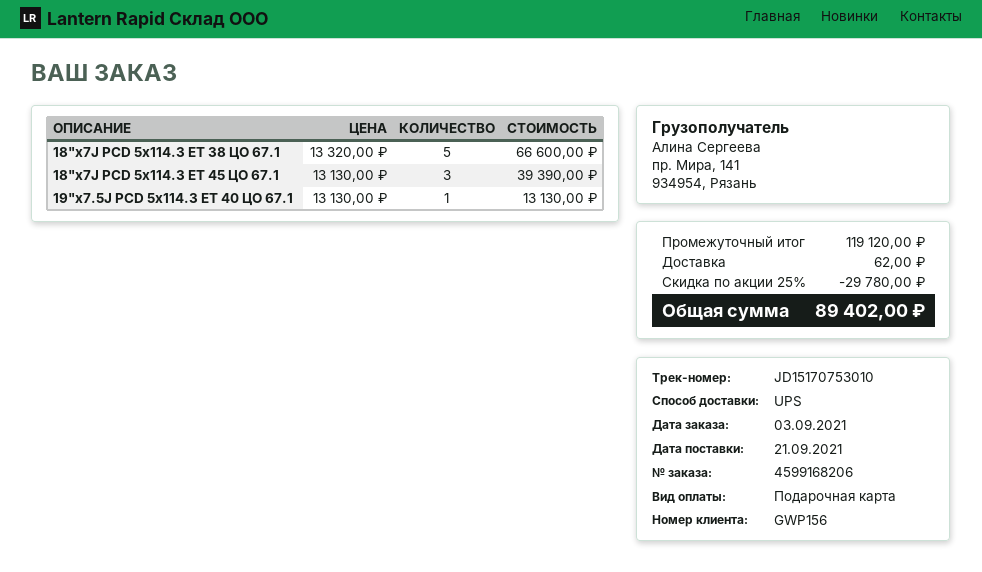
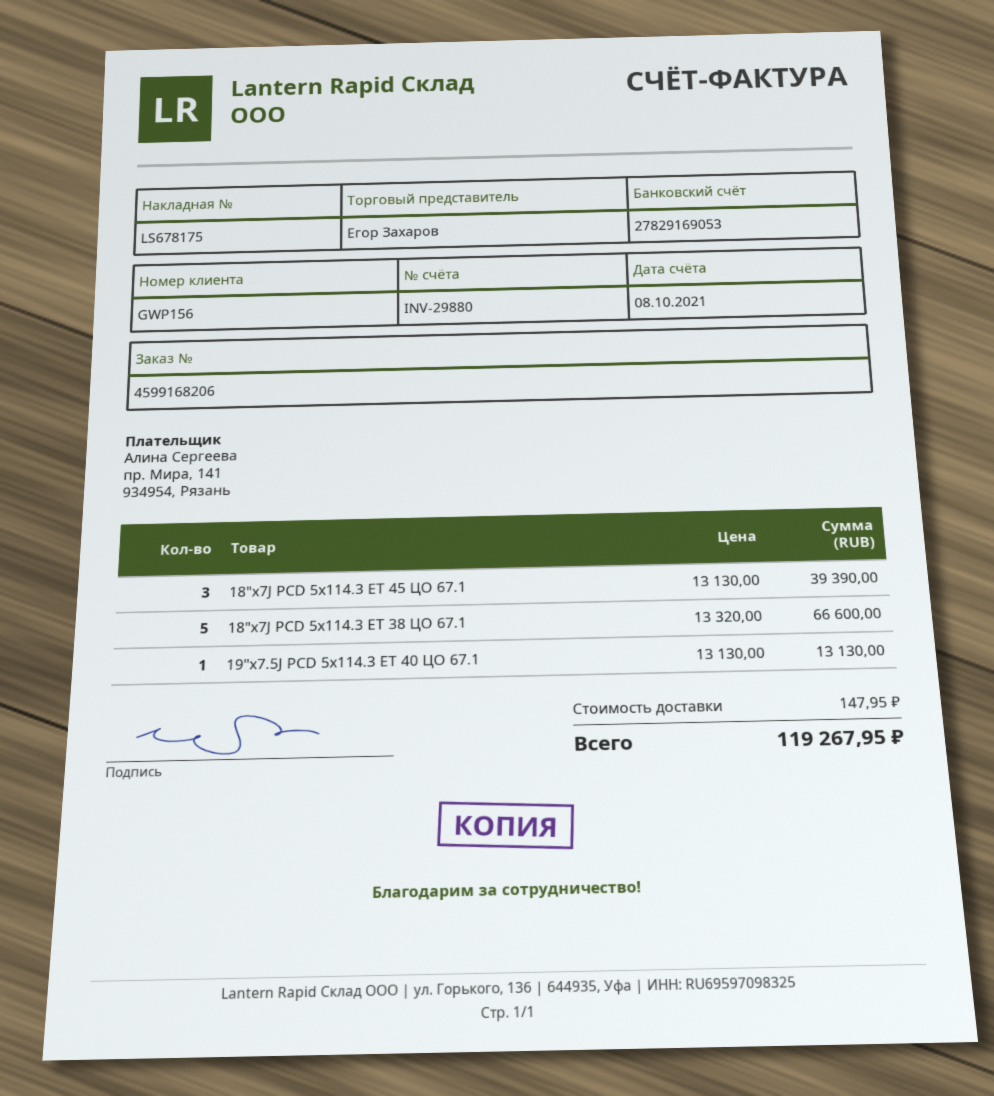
discount: 25% = 29780.00 -> none
shipping: 62.00 -> 147.95
total: 89402.00 -> 119267.95

